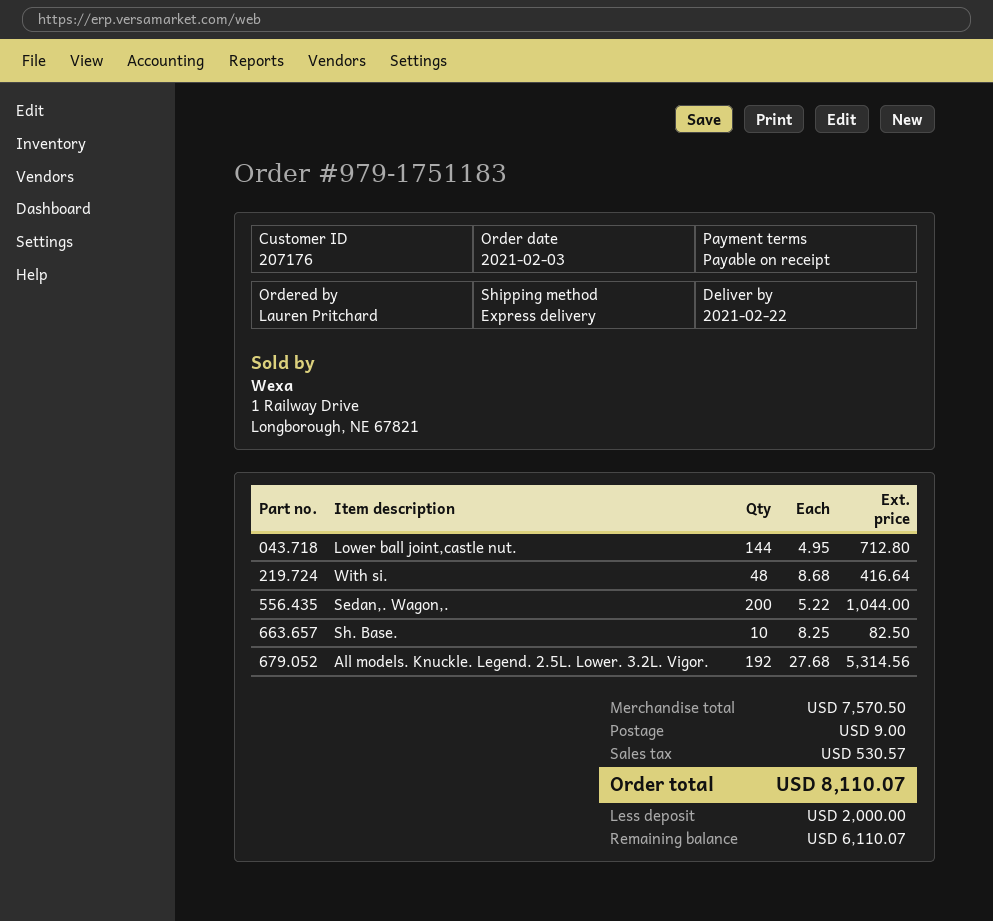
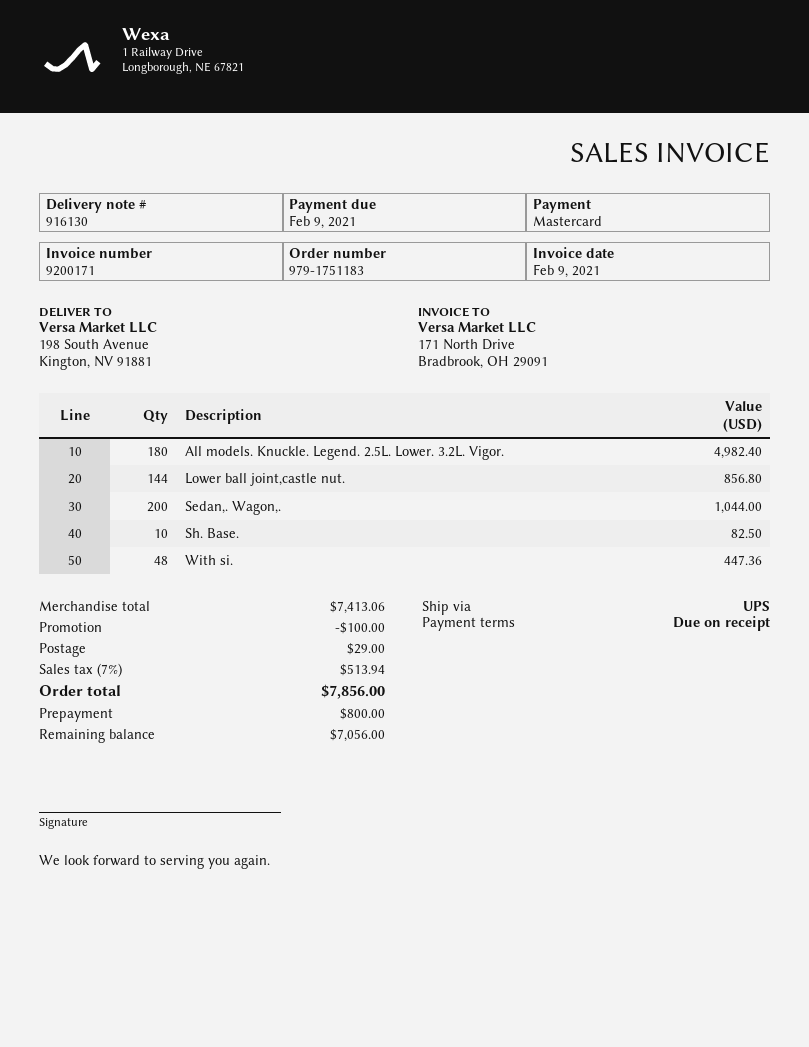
shipping method: express -> UPS
Lower ball joint,castle nut.: 144 for 712.80 -> 144 for 856.80
With si.: 48 for 416.64 -> 48 for 447.36
All models. Knuckle. Legend. 2.5L. Lower. 3.2L. Vigor.: 192 for 5314.56 -> 180 for 4982.40
subtotal: 7570.50 -> 7413.06
discount: none -> 100.00
shipping: 9.00 -> 29.00
tax: 530.57 -> 513.94
total: 8110.07 -> 7856.00
deposit: 2000.00 -> 800.00
balance: 6110.07 -> 7056.00

